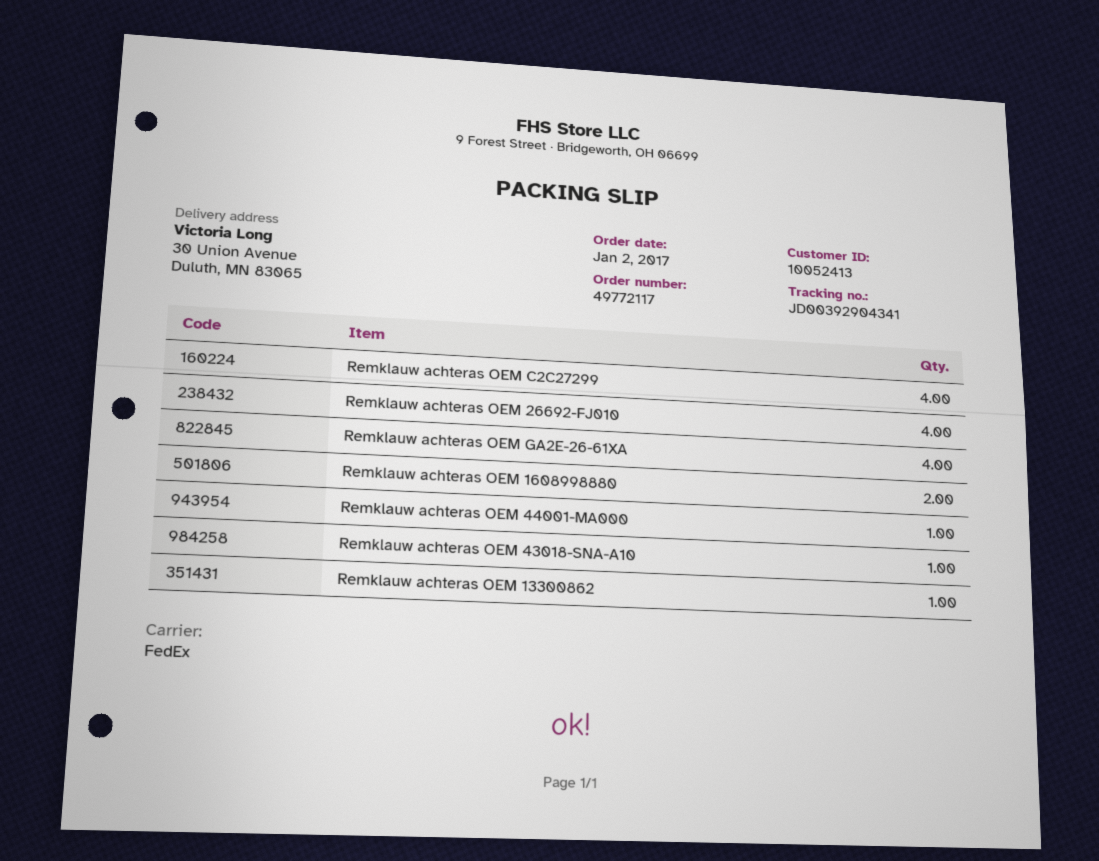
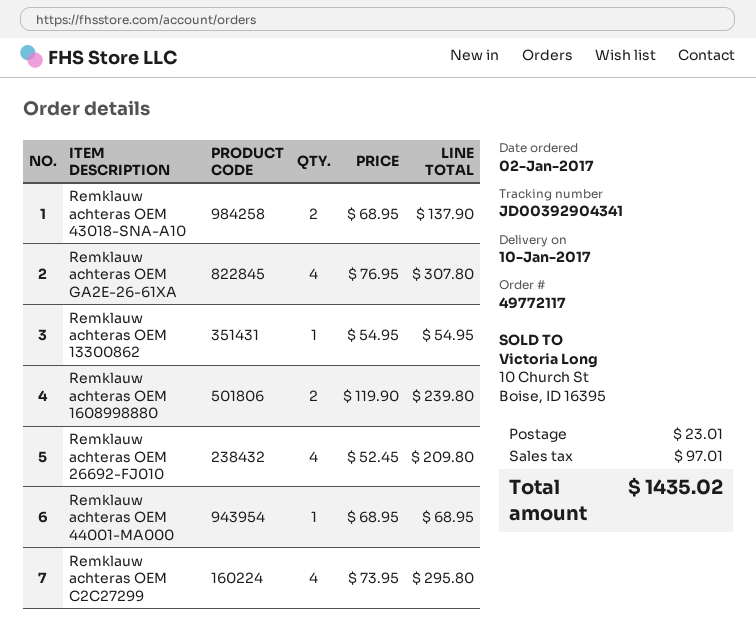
Remklauw achteras OEM 43018-SNA-A10: 1 -> 2

